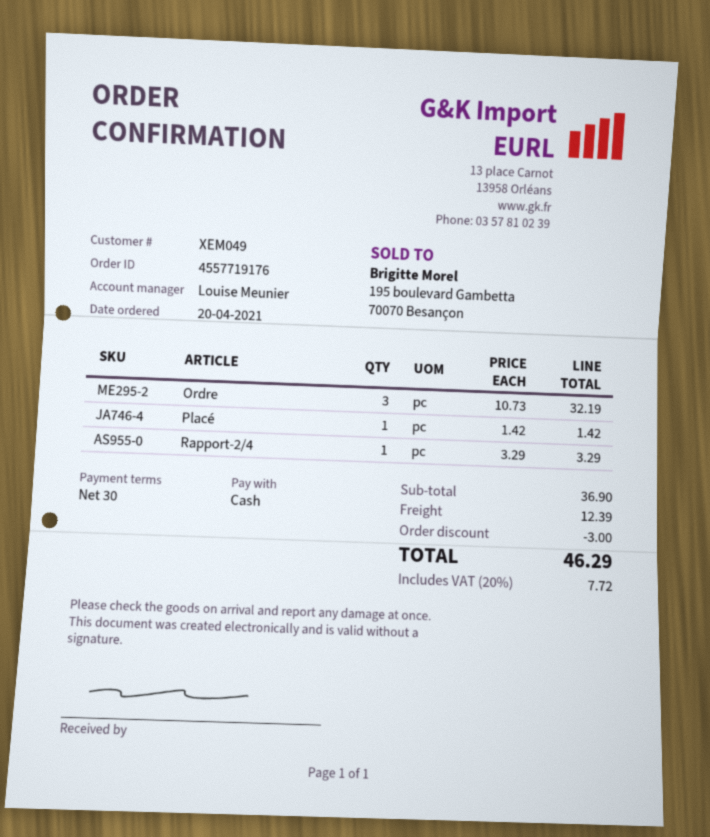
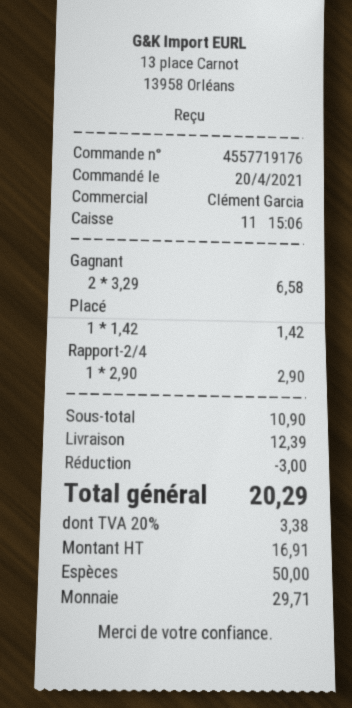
sales rep: Louise Meunier -> Clément Garcia
Ordre: 3 x 10.73 = 32.19 -> none
Rapport-2/4: 1 x 3.29 = 3.29 -> 1 x 2.90 = 2.90
Gagnant: none -> 2 x 3.29 = 6.58
subtotal: 36.90 -> 10.90
tax: 20% = 7.72 -> 20% = 3.38
total: 46.29 -> 20.29

